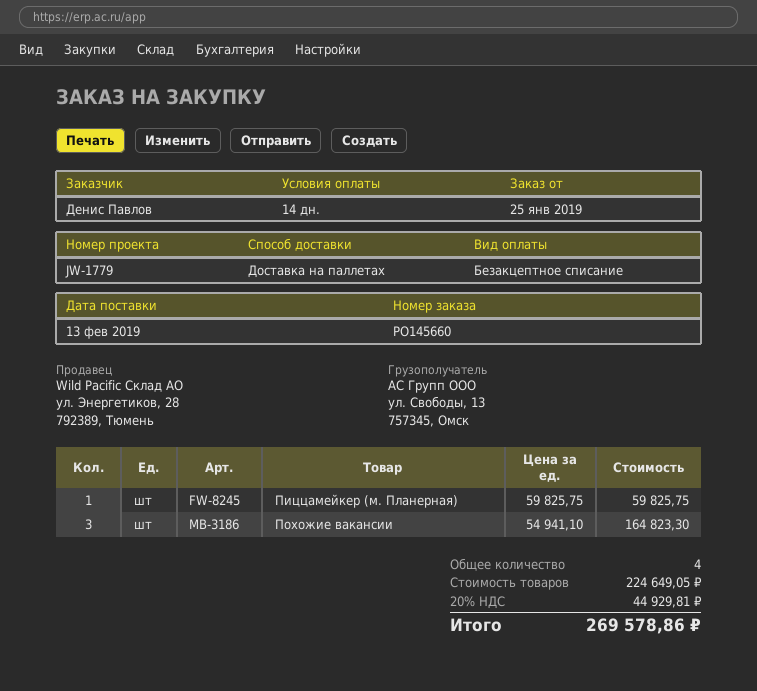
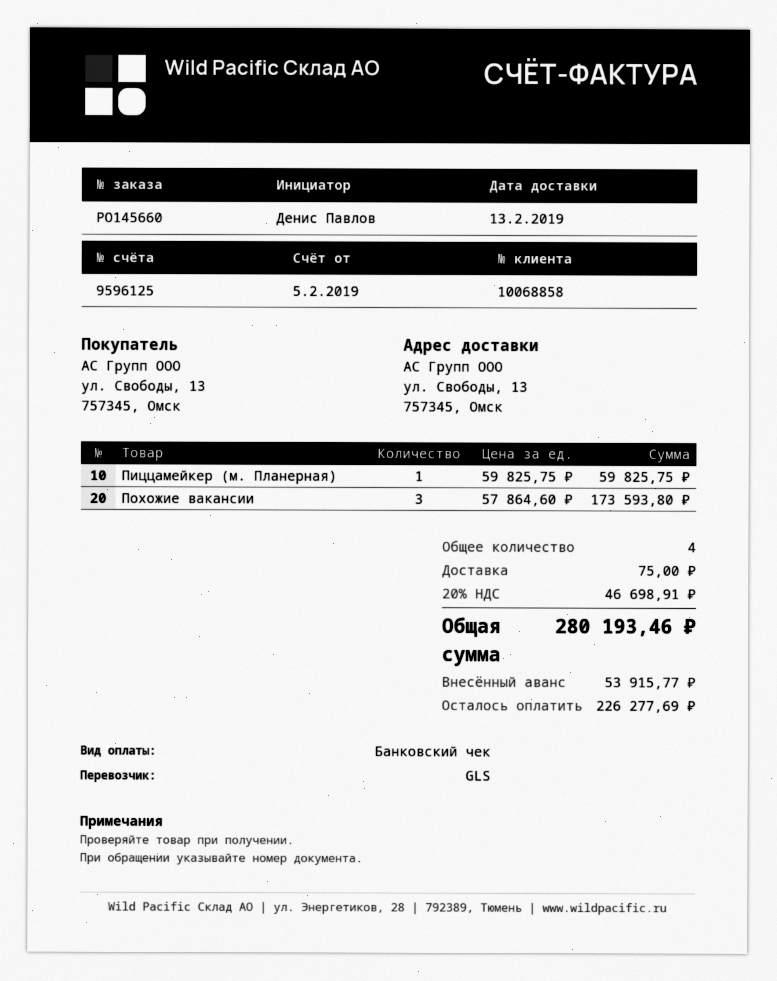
payment method: direct debit -> cheque
shipping method: pallet freight -> GLS
Похожие вакансии: 3 x 54941.10 = 164823.30 -> 3 x 57864.60 = 173593.80
shipping: none -> 75.00
tax: 20% = 44929.81 -> 20% = 46698.91
total: 269578.86 -> 280193.46

